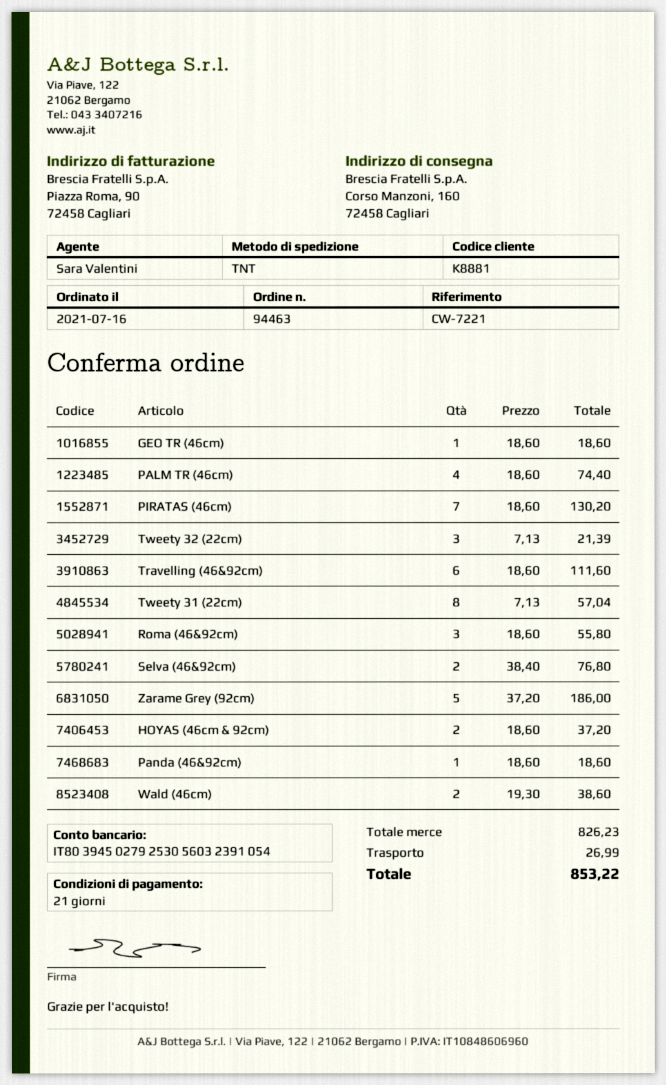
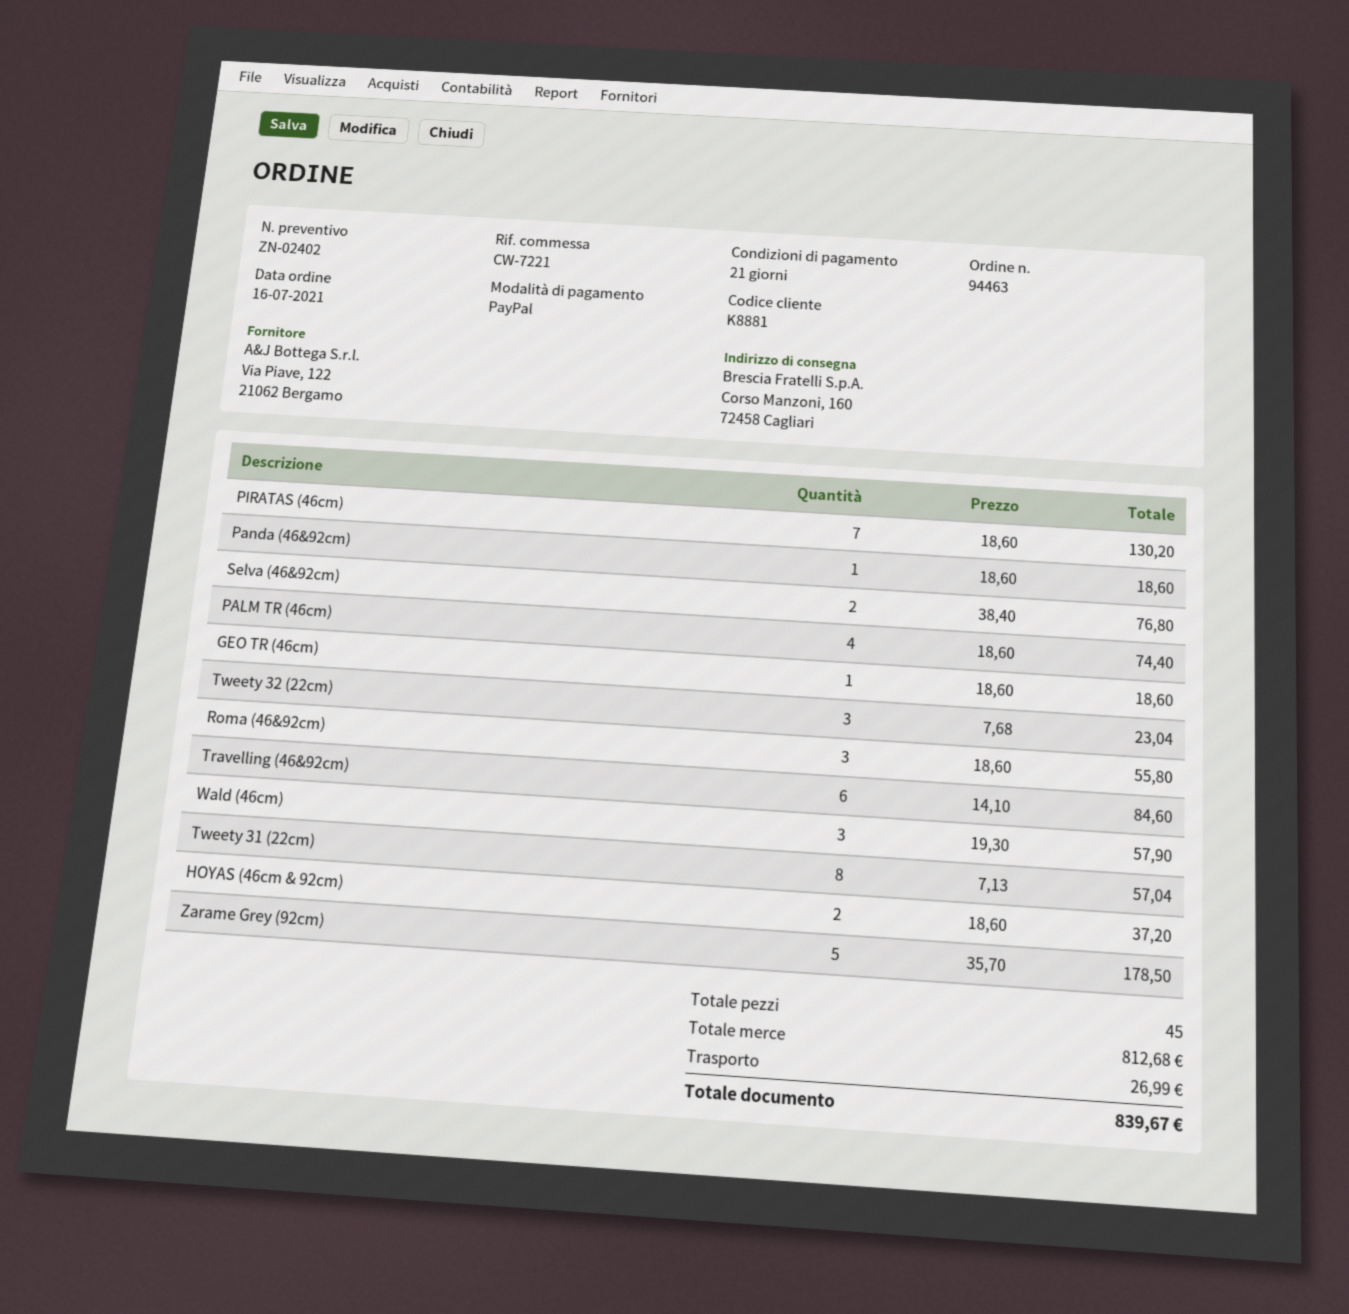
Tweety 32 (22cm): 3 x 7.13 = 21.39 -> 3 x 7.68 = 23.04
Travelling (46&92cm): 6 x 18.60 = 111.60 -> 6 x 14.10 = 84.60
Zarame Grey (92cm): 5 x 37.20 = 186.00 -> 5 x 35.70 = 178.50
Wald (46cm): 2 x 19.30 = 38.60 -> 3 x 19.30 = 57.90
subtotal: 826.23 -> 812.68
total: 853.22 -> 839.67

